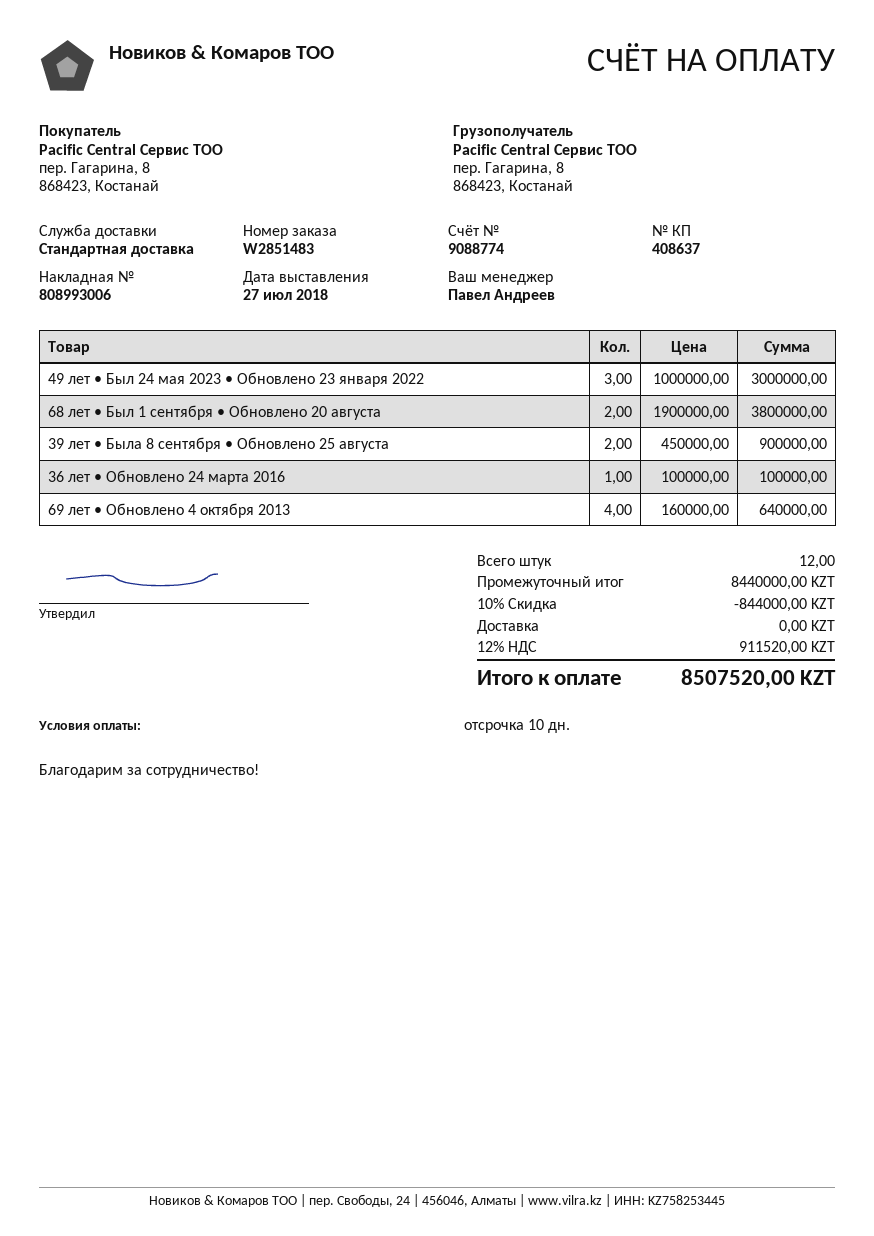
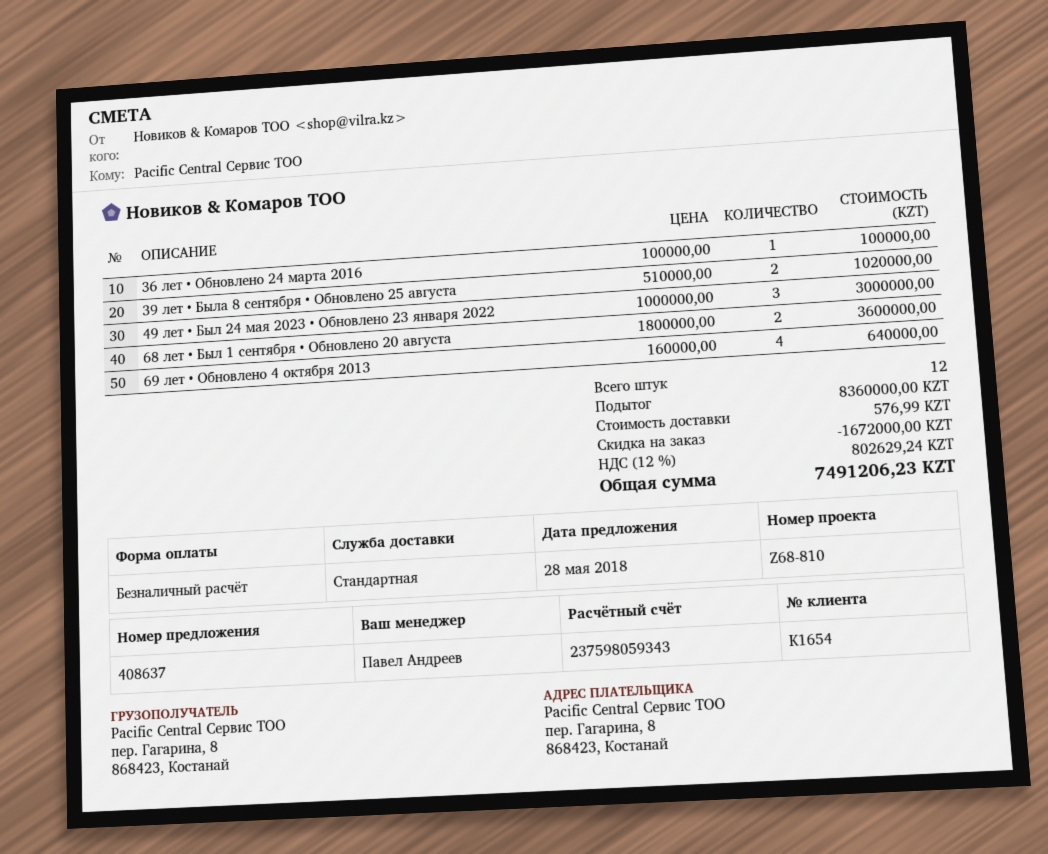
68 лет • Был 1 сентября • Обновлено 20 августа: 2 x 1900000.00 = 3800000.00 -> 2 x 1800000.00 = 3600000.00
39 лет • Была 8 сентября • Обновлено 25 августа: 2 x 450000.00 = 900000.00 -> 2 x 510000.00 = 1020000.00
subtotal: 8440000.00 -> 8360000.00
discount: 844000.00 -> 1672000.00
shipping: 0.00 -> 576.99
tax: 12% = 911520.00 -> 12% = 802629.24
total: 8507520.00 -> 7491206.23

